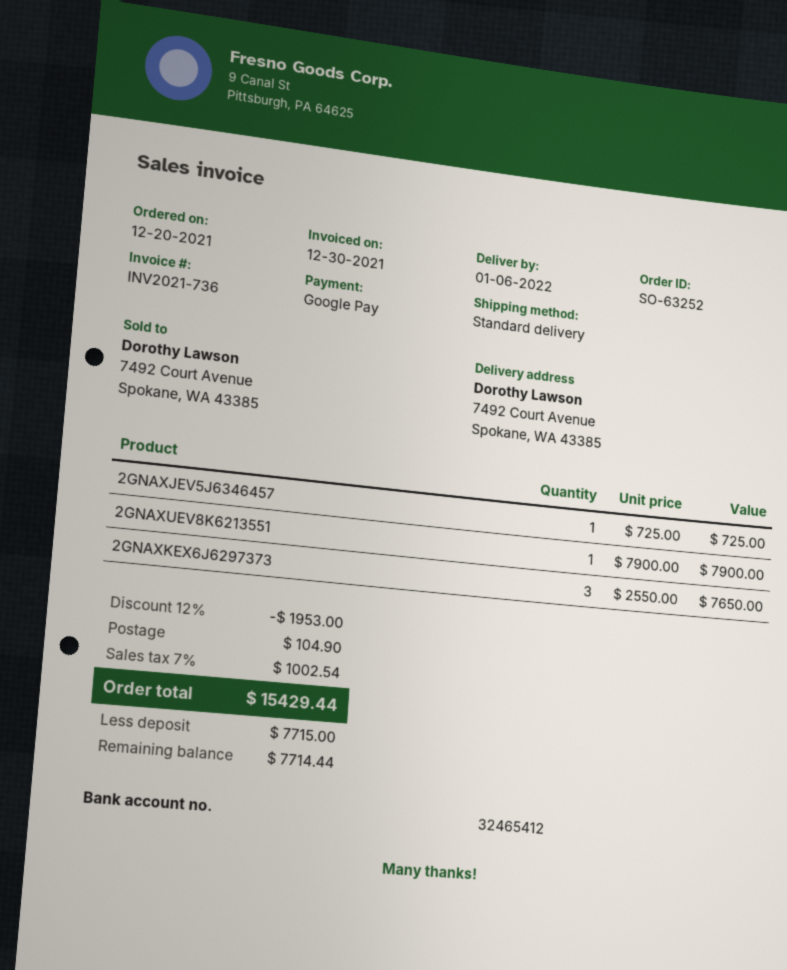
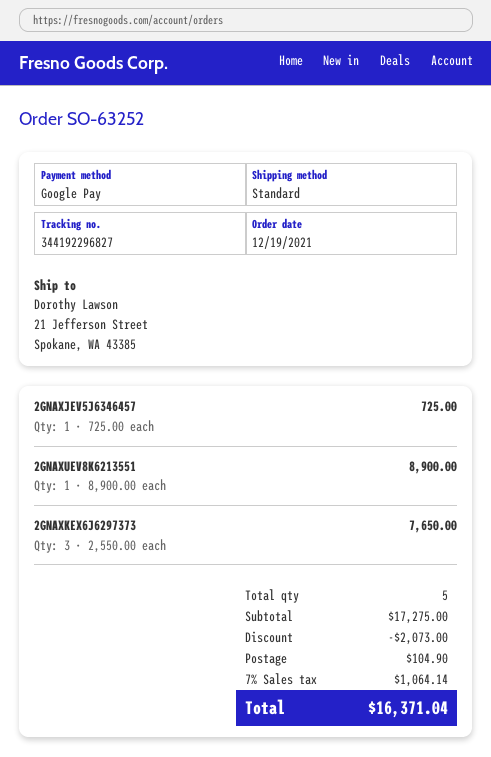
order date: 2021-12-20 -> 2021-12-19
ship to: 7492 Court Avenue, Spokane, WA 43385 -> 21 Jefferson Street, Spokane, WA 43385
2GNAXUEV8K6213551: 1 x 7900.00 = 7900.00 -> 1 x 8900.00 = 8900.00
discount: 1953.00 -> 2073.00
tax: 7% = 1002.54 -> 7% = 1064.14
total: 15429.44 -> 16371.04

